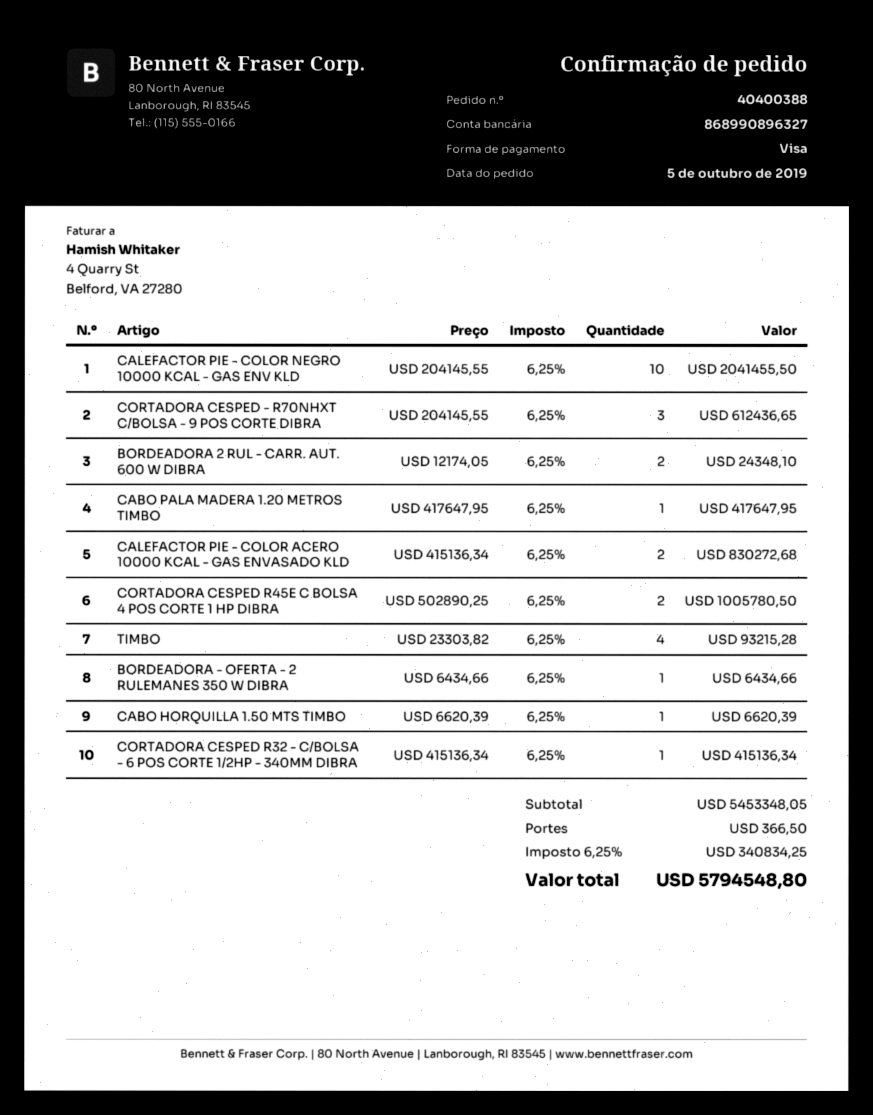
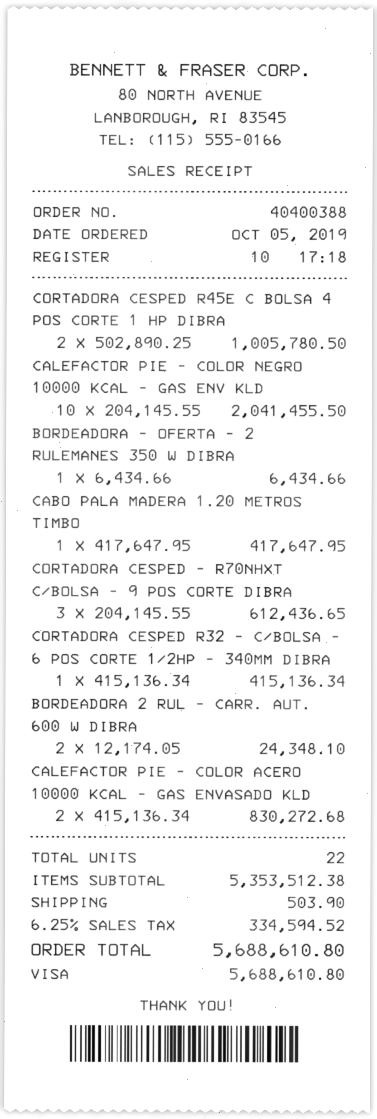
TIMBO: 4 x 23303.82 = 93215.28 -> none
CABO HORQUILLA 1.50 MTS TIMBO: 1 x 6620.39 = 6620.39 -> none
subtotal: 5453348.05 -> 5353512.38
shipping: 366.50 -> 503.90
tax: 6.25% = 340834.25 -> 6.25% = 334594.52
total: 5794548.80 -> 5688610.80

